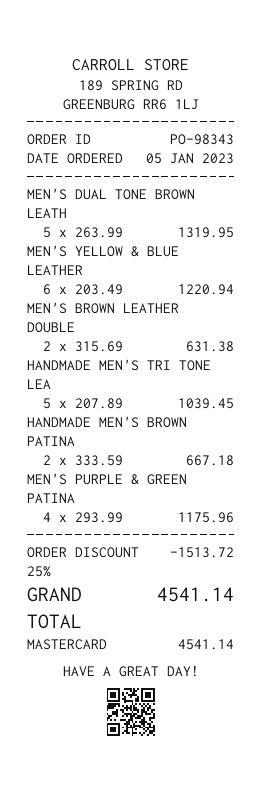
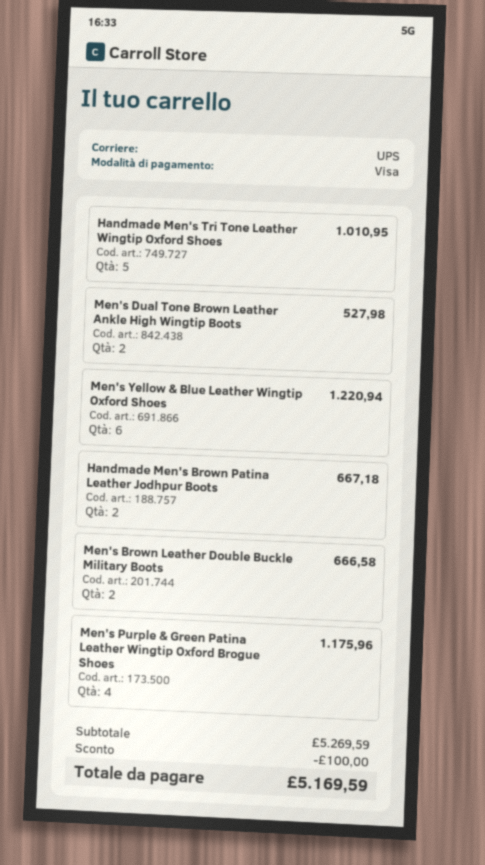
payment method: Mastercard -> Visa
MEN'S DUAL TONE BROWN LEATH: 5 for 1319.95 -> 2 for 527.98
MEN'S BROWN LEATHER DOUBLE: 2 for 631.38 -> 2 for 666.58
HANDMADE MEN'S TRI TONE LEA: 5 for 1039.45 -> 5 for 1010.95
discount: 1513.72 -> 100.00
total: 4541.14 -> 5169.59

